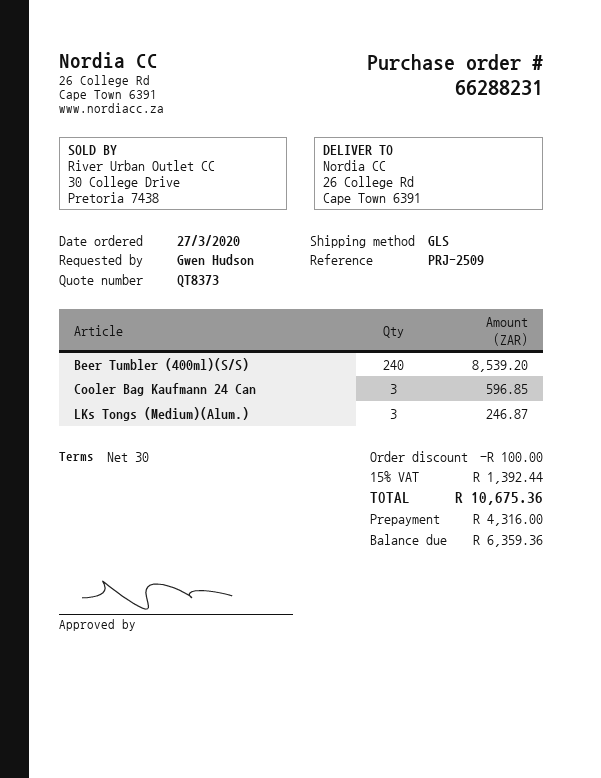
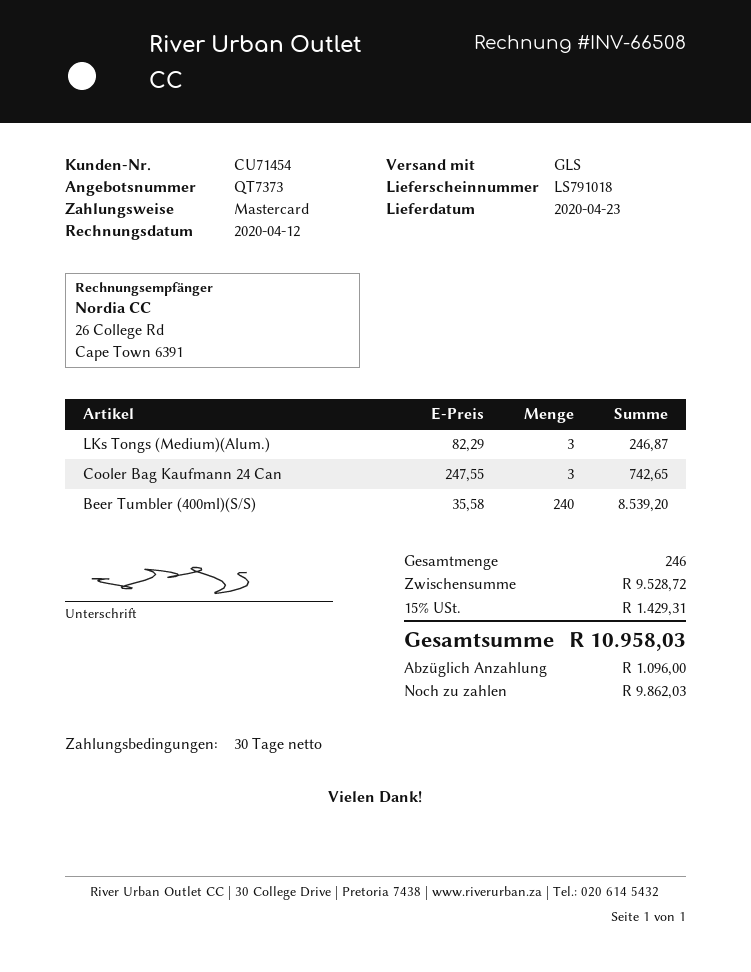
quote number: QT8373 -> QT7373
Cooler Bag Kaufmann 24 Can: 3 for 596.85 -> 3 for 742.65
discount: 100.00 -> none
tax: 15% = 1392.44 -> 15% = 1429.31
total: 10675.36 -> 10958.03
deposit: 4316.00 -> 1096.00
balance: 6359.36 -> 9862.03

